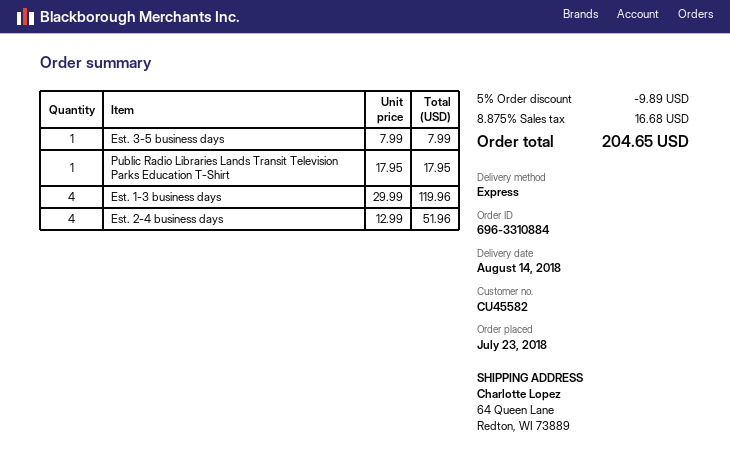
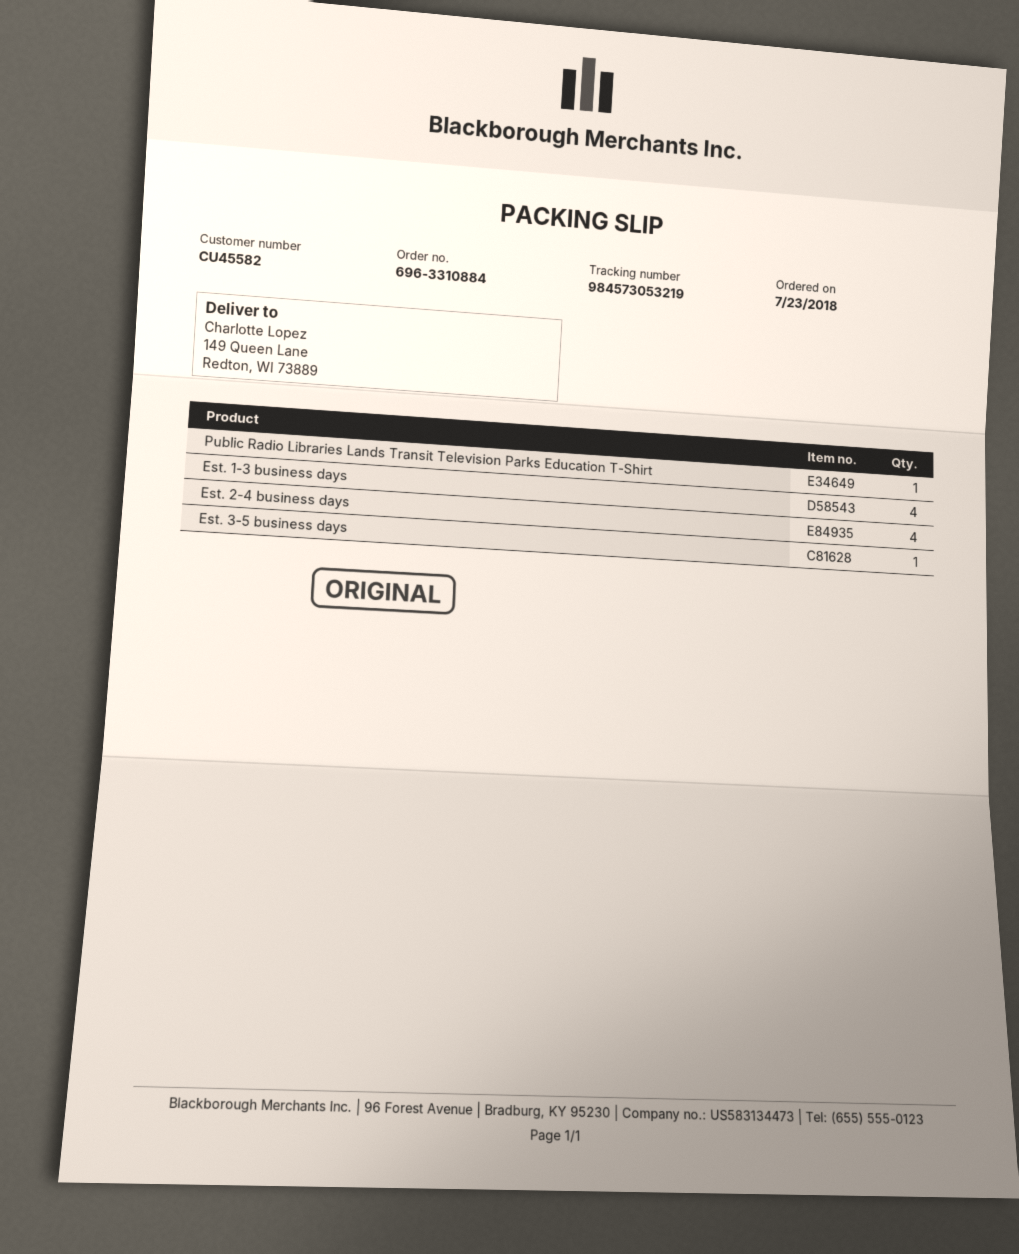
ship to: 64 Queen Lane, Redton, WI 73889 -> 149 Queen Lane, Redton, WI 73889

